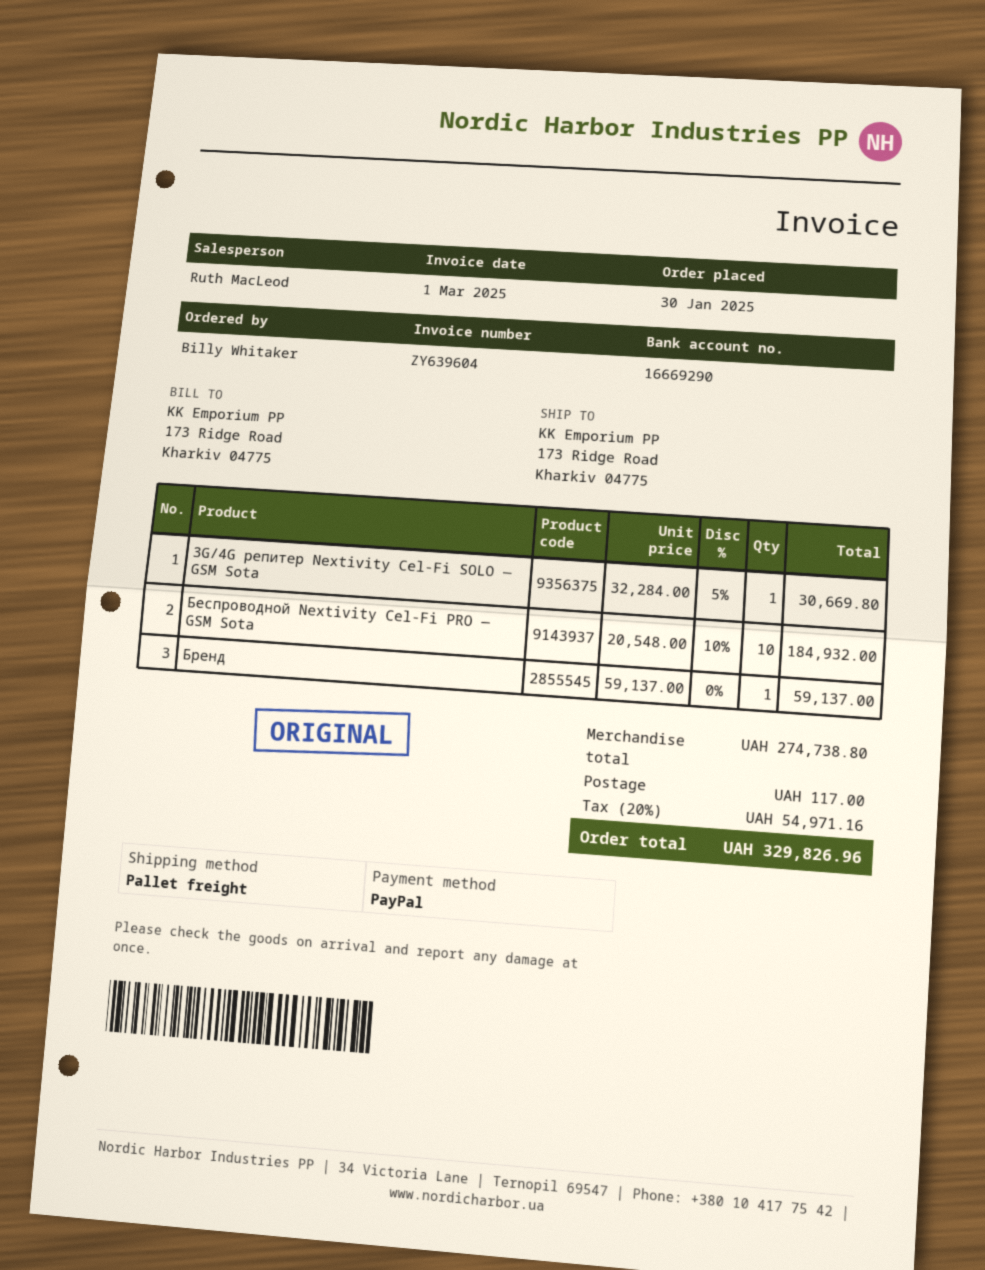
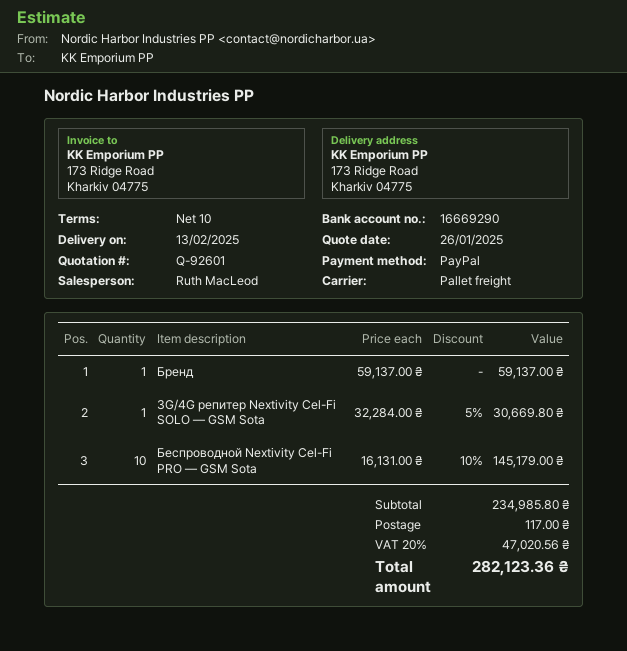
Беспроводной Nextivity Cel-Fi PRO — GSM Sota: 10 x 20548.00 - 10% = 184932.00 -> 10 x 16131.00 - 10% = 145179.00
subtotal: 274738.80 -> 234985.80
tax: 20% = 54971.16 -> 20% = 47020.56
total: 329826.96 -> 282123.36

